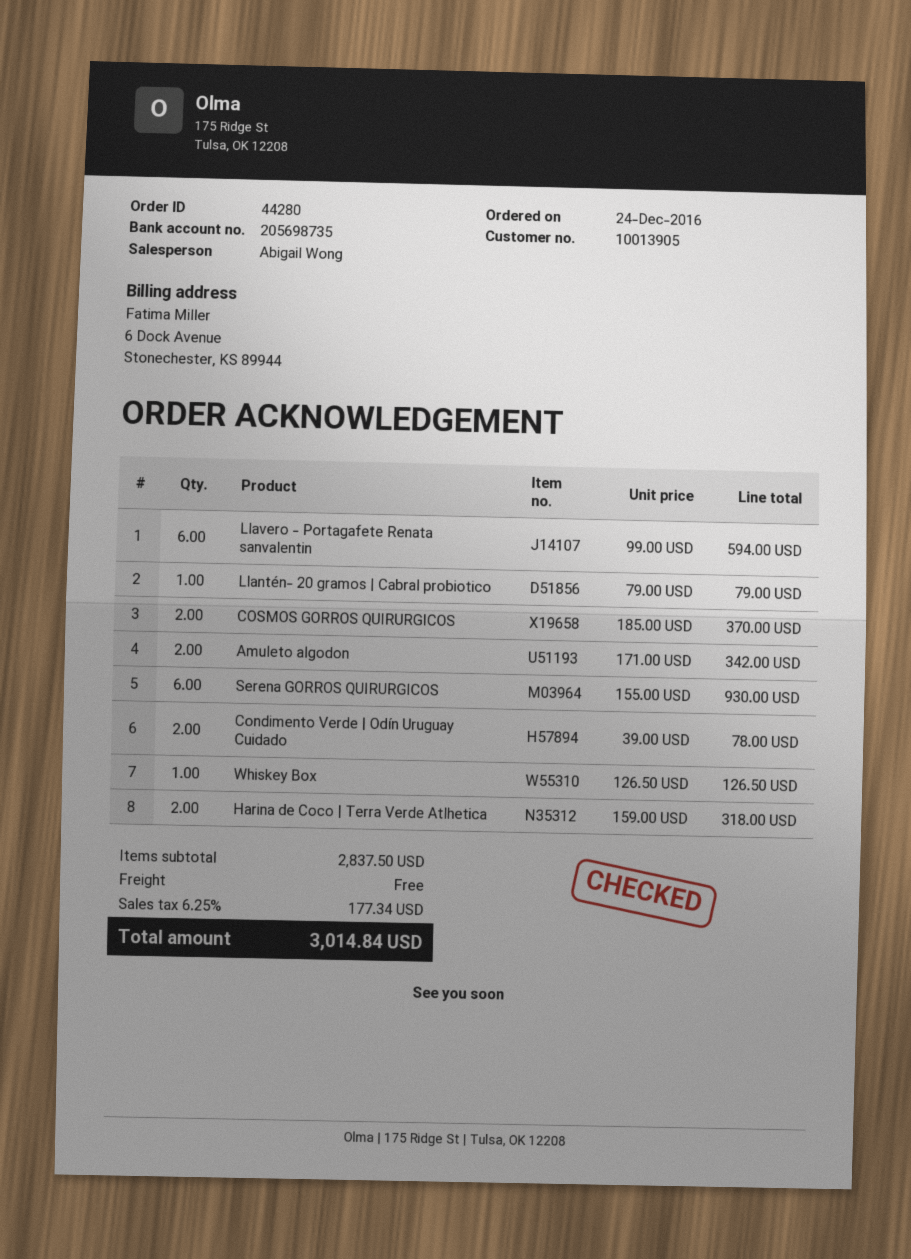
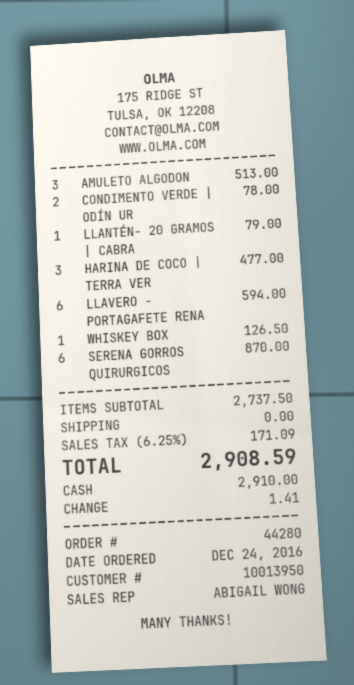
customer number: 10013905 -> 10013950
COSMOS GORROS QUIRURGICOS: 2 for 370.00 -> none
Amuleto algodon: 2 for 342.00 -> 3 for 513.00
Serena GORROS QUIRURGICOS: 6 for 930.00 -> 6 for 870.00
Harina de Coco | Terra Verde Atlhetica: 2 for 318.00 -> 3 for 477.00
subtotal: 2837.50 -> 2737.50
tax: 6.25% = 177.34 -> 6.25% = 171.09
total: 3014.84 -> 2908.59

